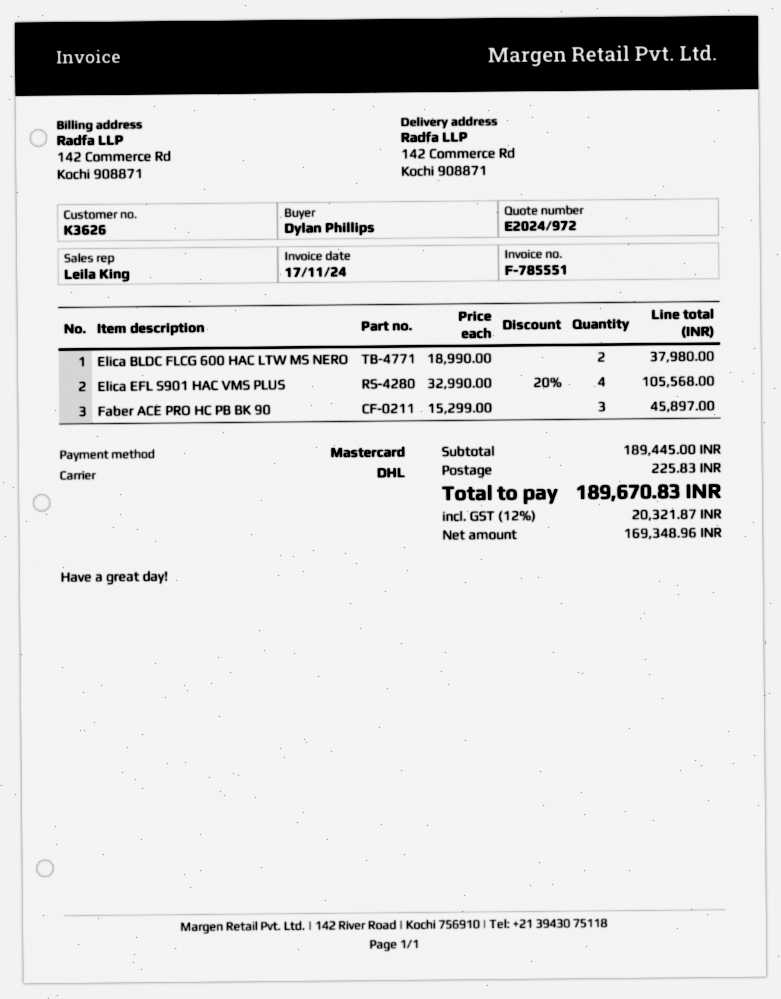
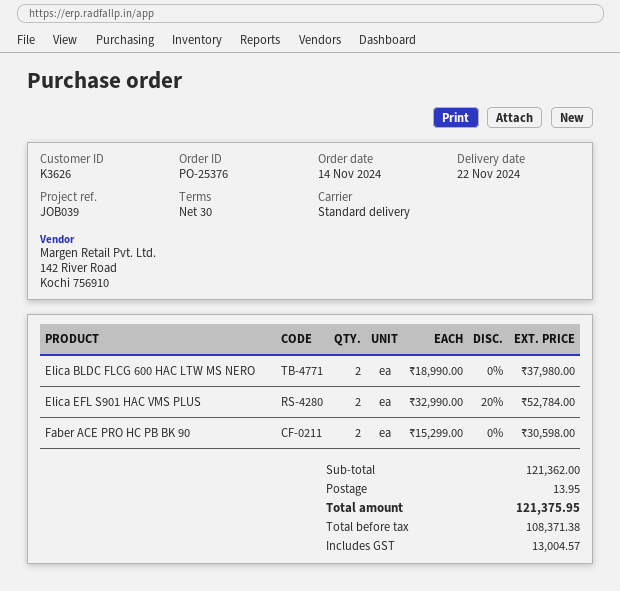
shipping method: DHL -> standard
Elica EFL S901 HAC VMS PLUS: 4 x 32990.00 - 20% = 105568.00 -> 2 x 32990.00 - 20% = 52784.00
Faber ACE PRO HC PB BK 90: 3 x 15299.00 = 45897.00 -> 2 x 15299.00 = 30598.00
subtotal: 189445.00 -> 121362.00
shipping: 225.83 -> 13.95
net: 169348.96 -> 108371.38
tax: 20321.87 -> 13004.57
total: 189670.83 -> 121375.95

